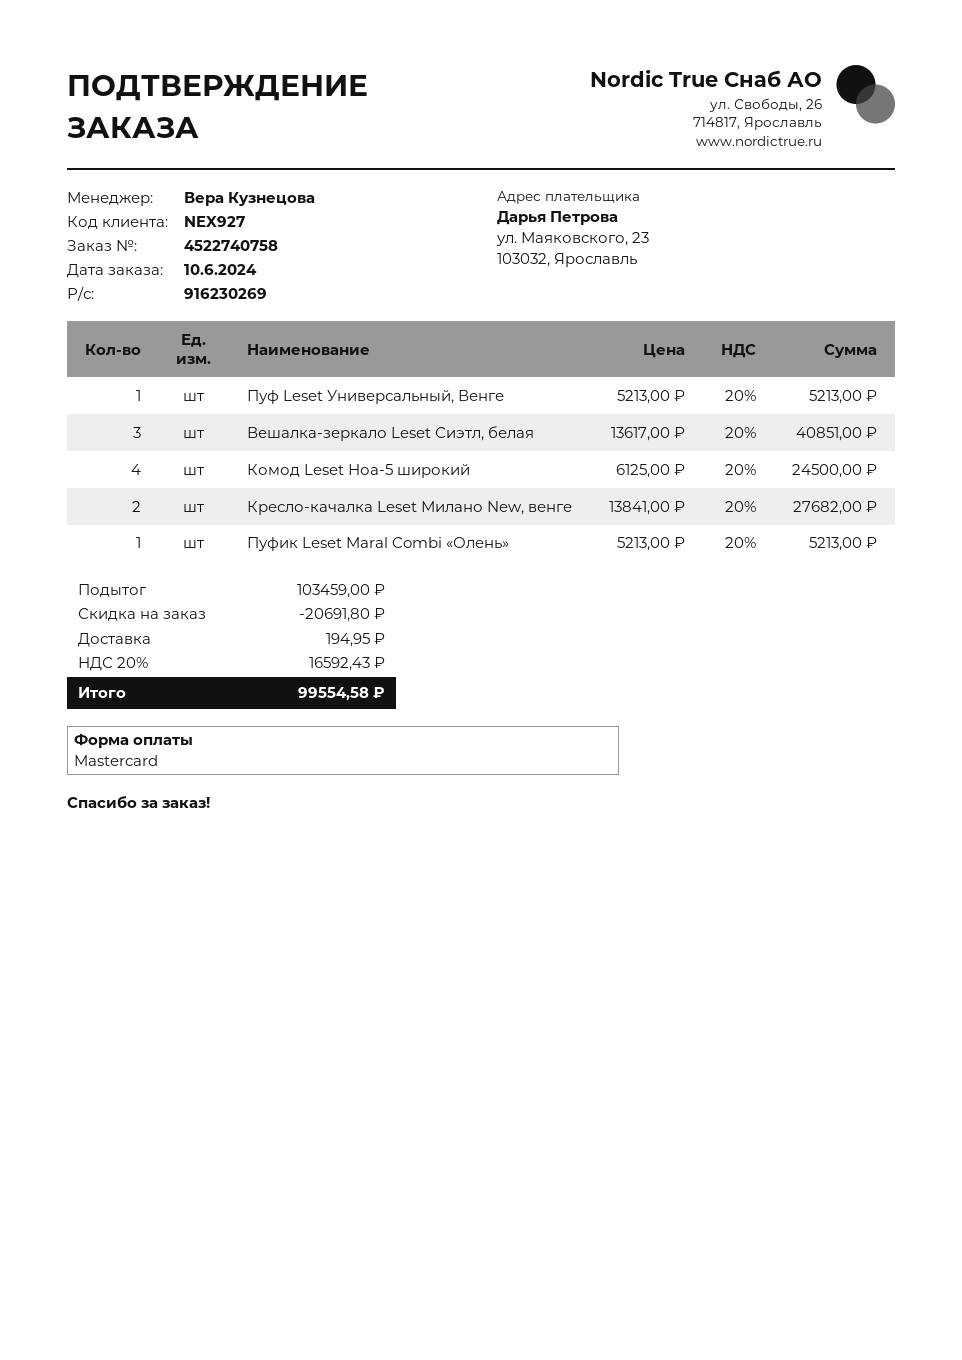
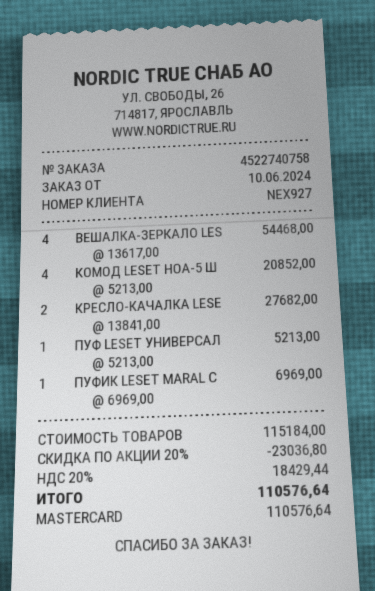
Вешалка-зеркало Leset Сиэтл, белая: 3 x 13617.00 = 40851.00 -> 4 x 13617.00 = 54468.00
Комод Leset Ноа-5 широкий: 4 x 6125.00 = 24500.00 -> 4 x 5213.00 = 20852.00
Пуфик Leset Maral Combi «Олень»: 1 x 5213.00 = 5213.00 -> 1 x 6969.00 = 6969.00
subtotal: 103459.00 -> 115184.00
discount: 20691.80 -> 23036.80
shipping: 194.95 -> none
tax: 20% = 16592.43 -> 20% = 18429.44
total: 99554.58 -> 110576.64

